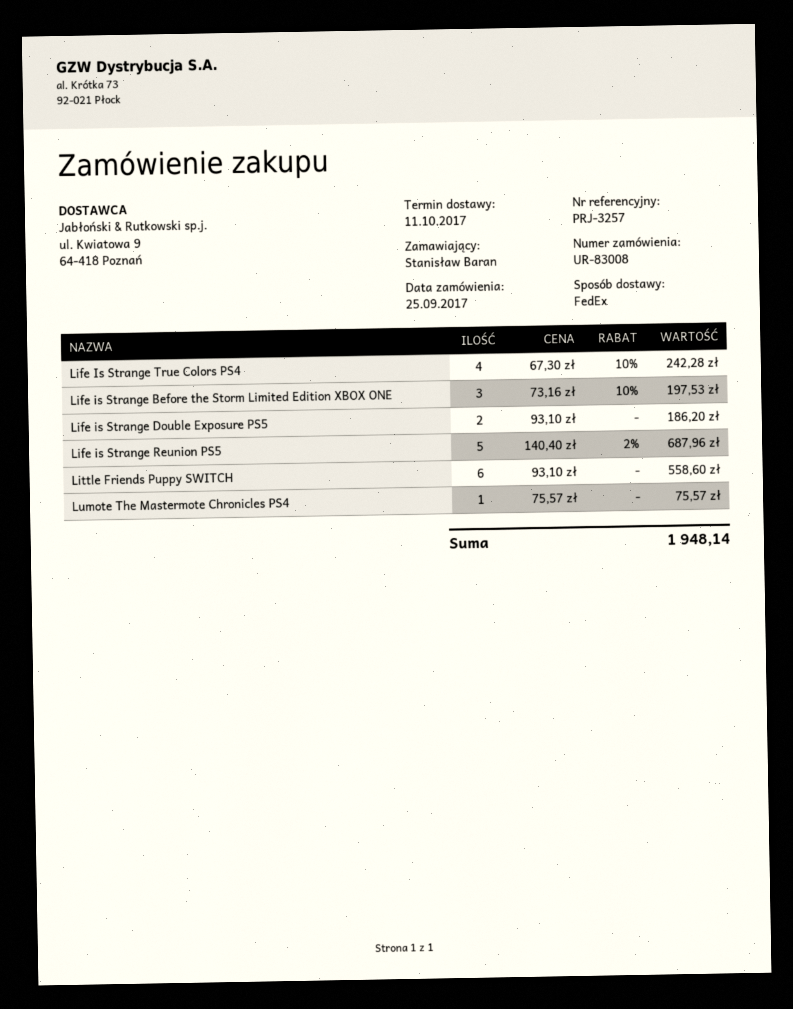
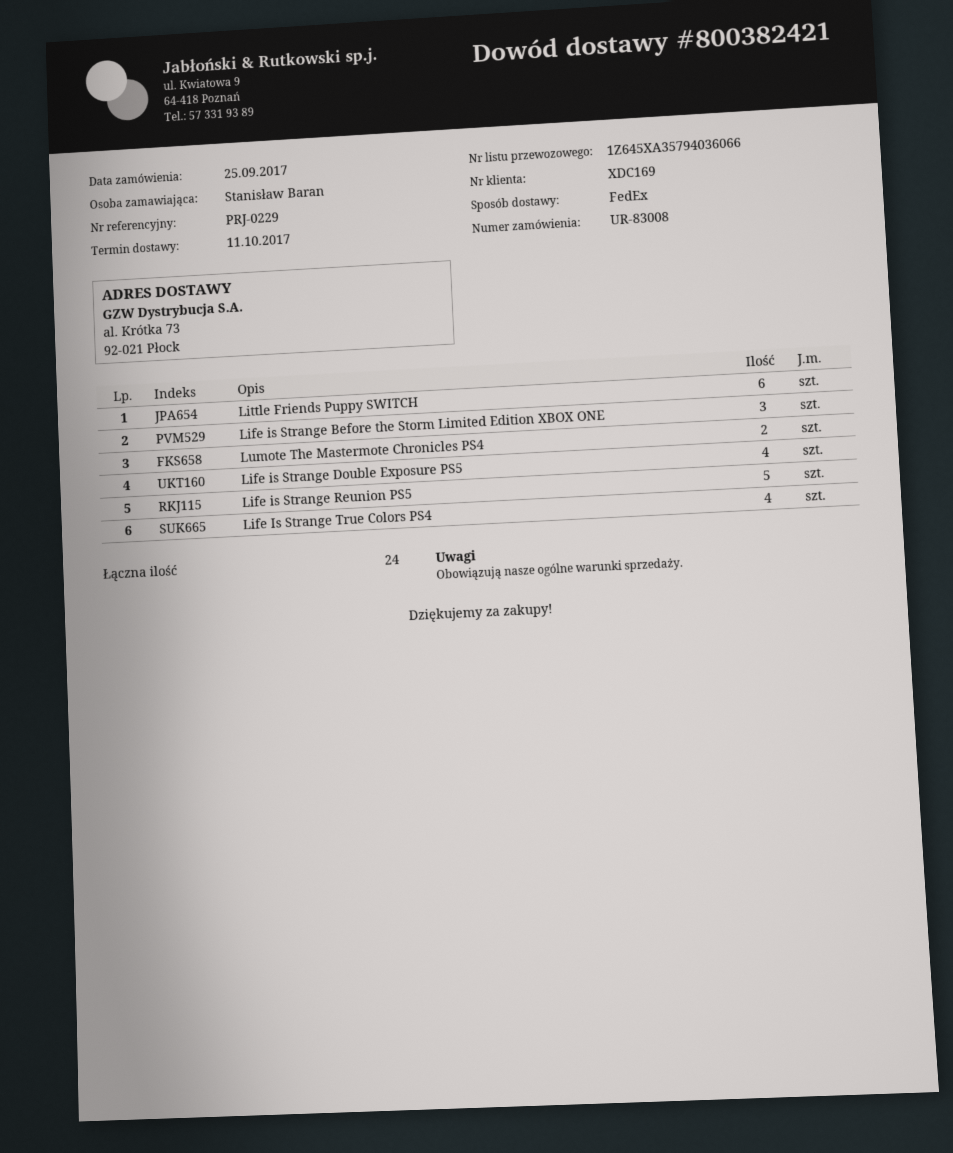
reference: PRJ-3257 -> PRJ-0229
Life is Strange Double Exposure PS5: 2 -> 4
Lumote The Mastermote Chronicles PS4: 1 -> 2

